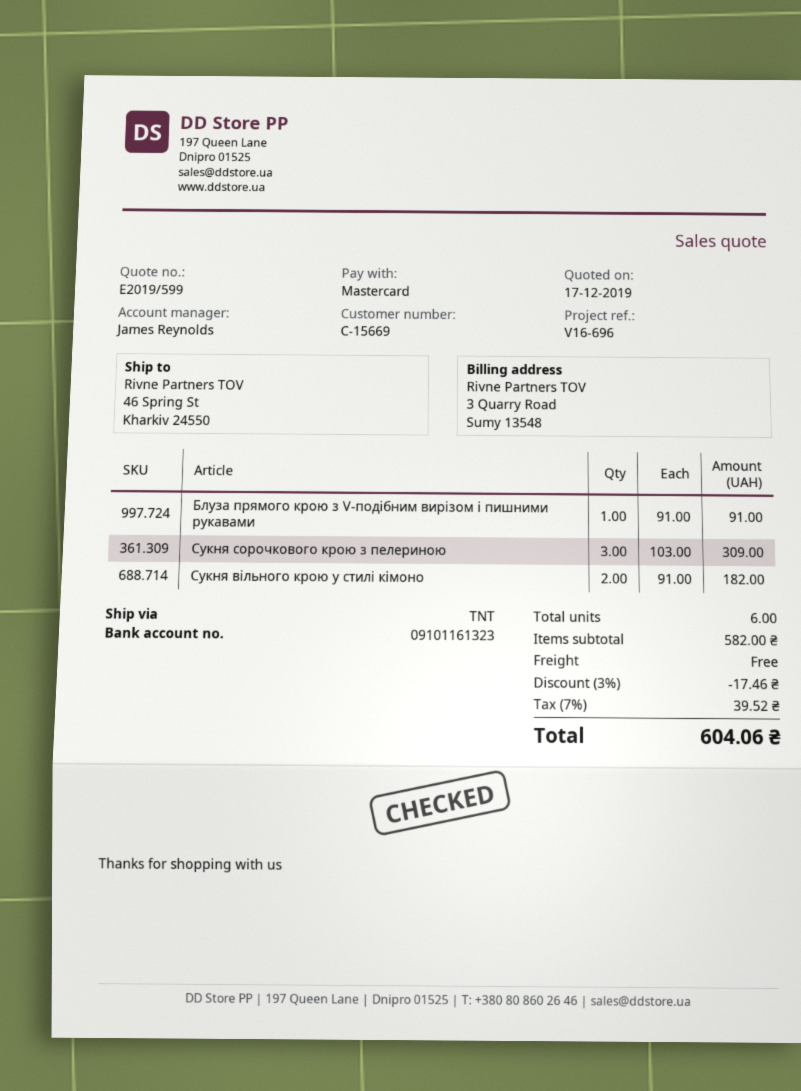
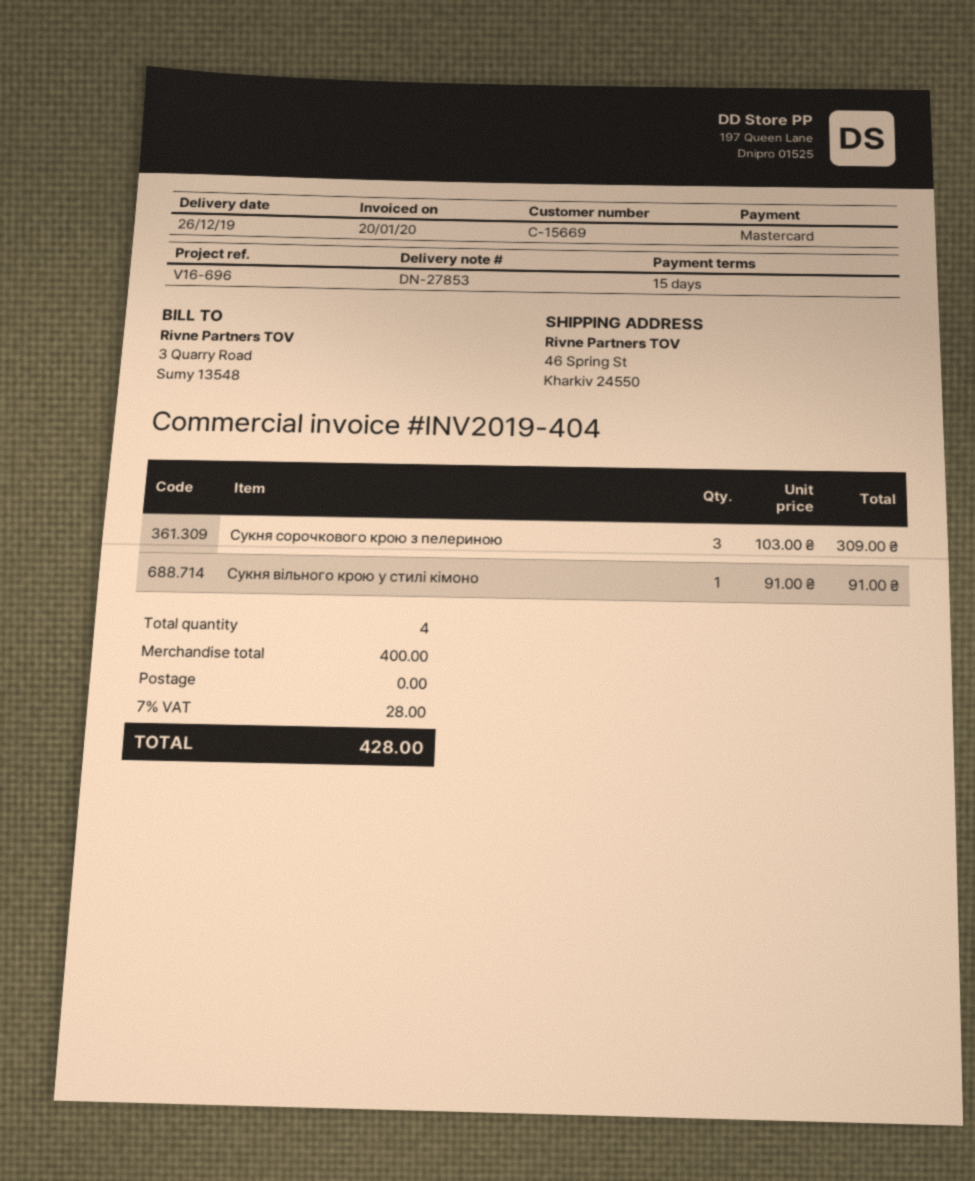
Блуза прямого крою з V-подібним вирізом і пишними рукавами: 1 x 91.00 = 91.00 -> none
Сукня вільного крою у стилі кімоно: 2 x 91.00 = 182.00 -> 1 x 91.00 = 91.00
total quantity: 6 -> 4
subtotal: 582.00 -> 400.00
discount: 3% = 17.46 -> none
tax: 7% = 39.52 -> 7% = 28.00
total: 604.06 -> 428.00

